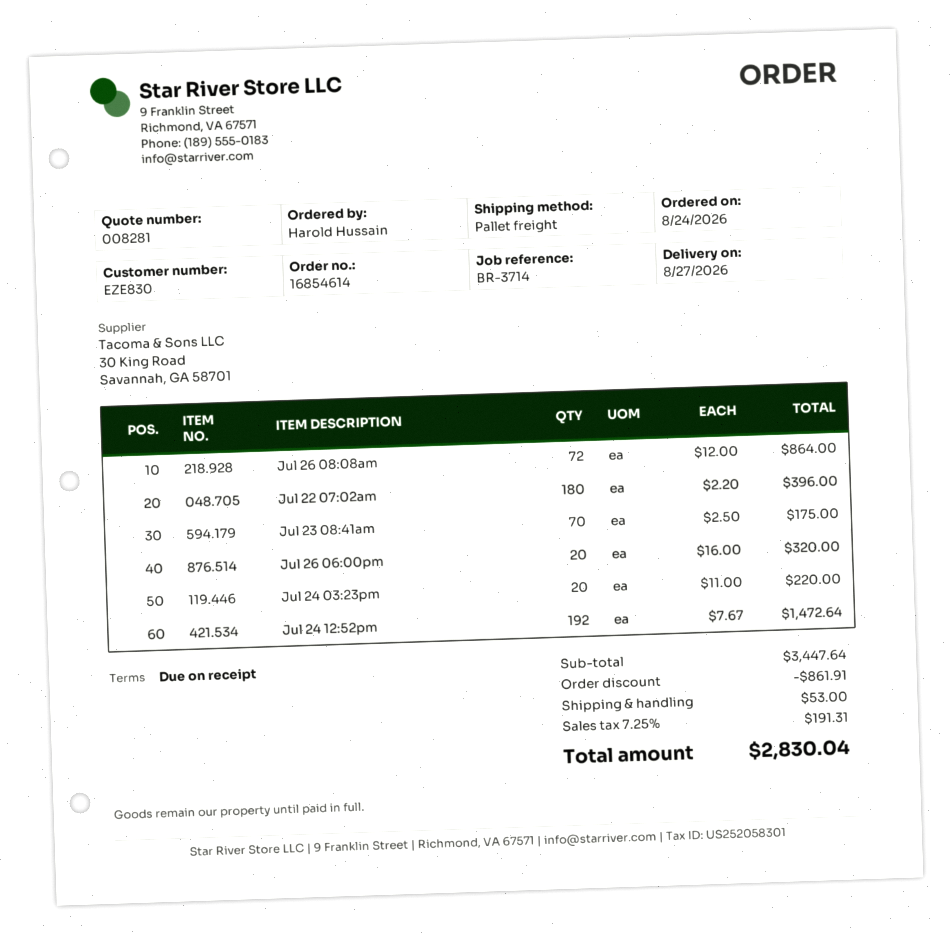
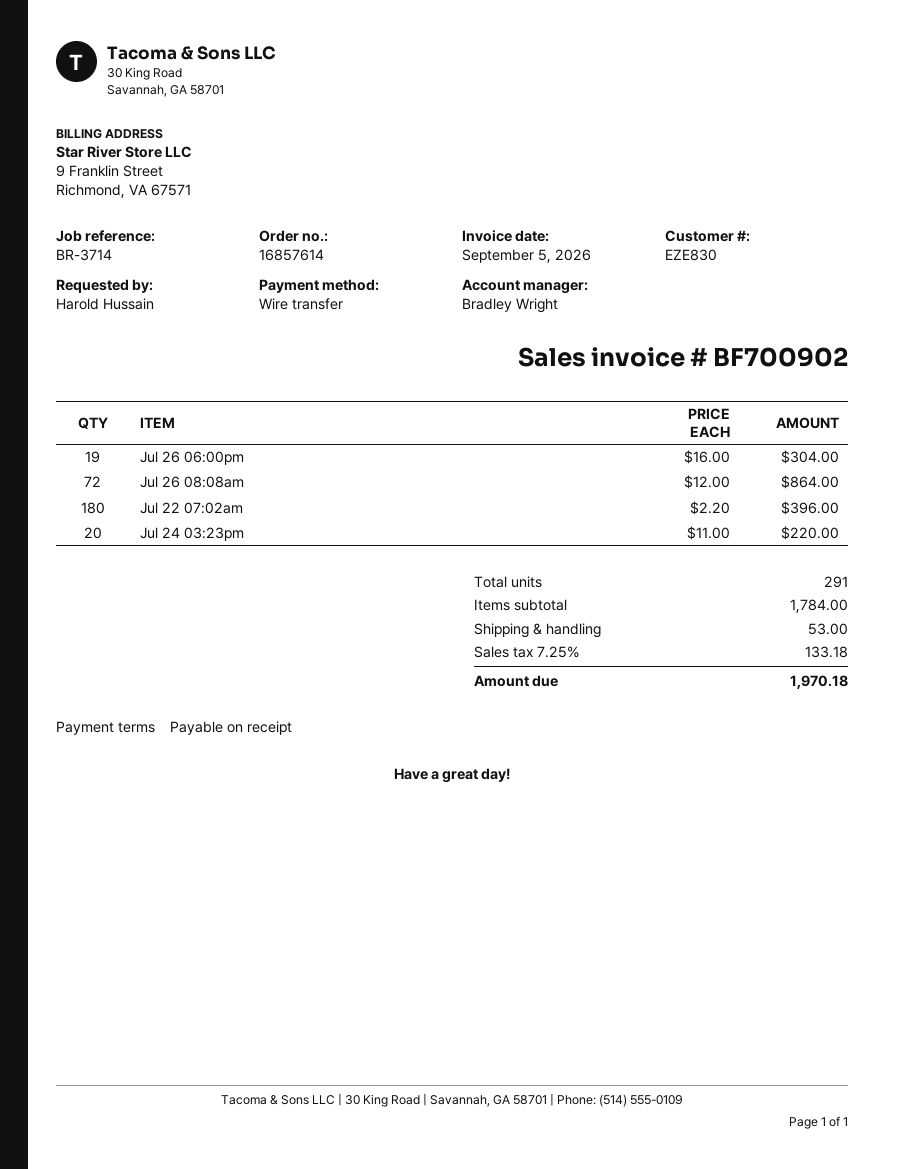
order number: 16854614 -> 16857614
Jul 23 08:41am: 70 x 2.50 = 175.00 -> none
Jul 26 06:00pm: 20 x 16.00 = 320.00 -> 19 x 16.00 = 304.00
Jul 24 12:52pm: 192 x 7.67 = 1472.64 -> none
subtotal: 3447.64 -> 1784.00
discount: 861.91 -> none
tax: 7.25% = 191.31 -> 7.25% = 133.18
total: 2830.04 -> 1970.18

